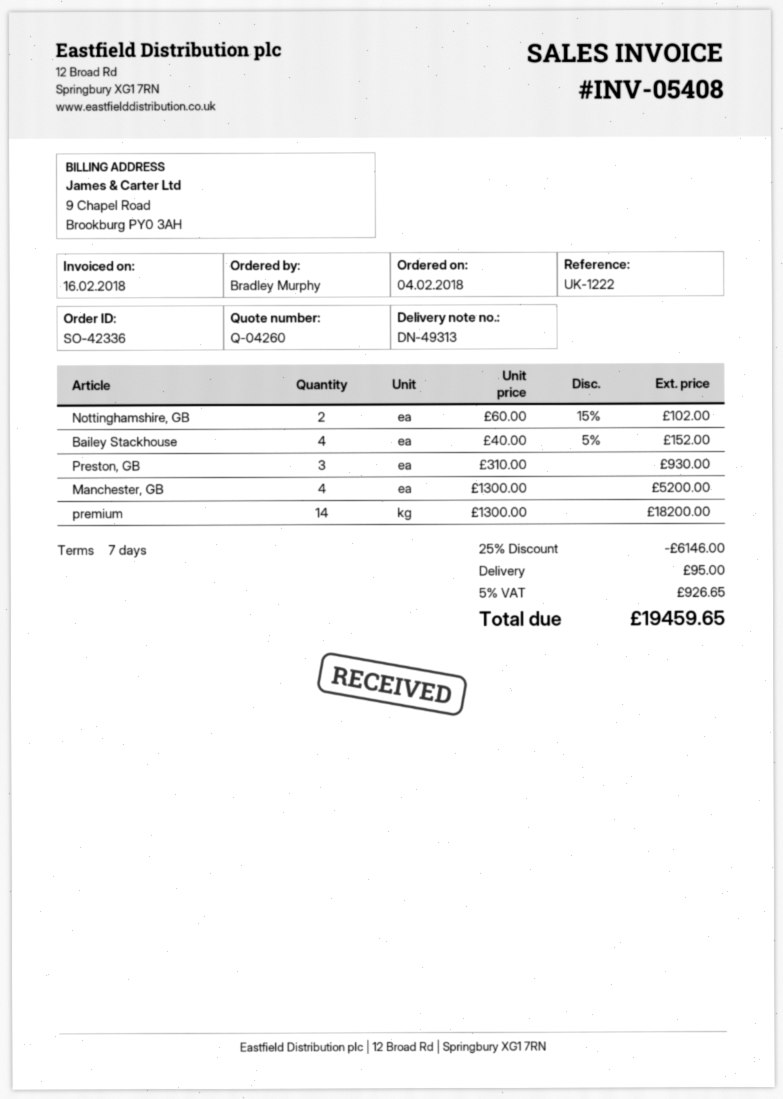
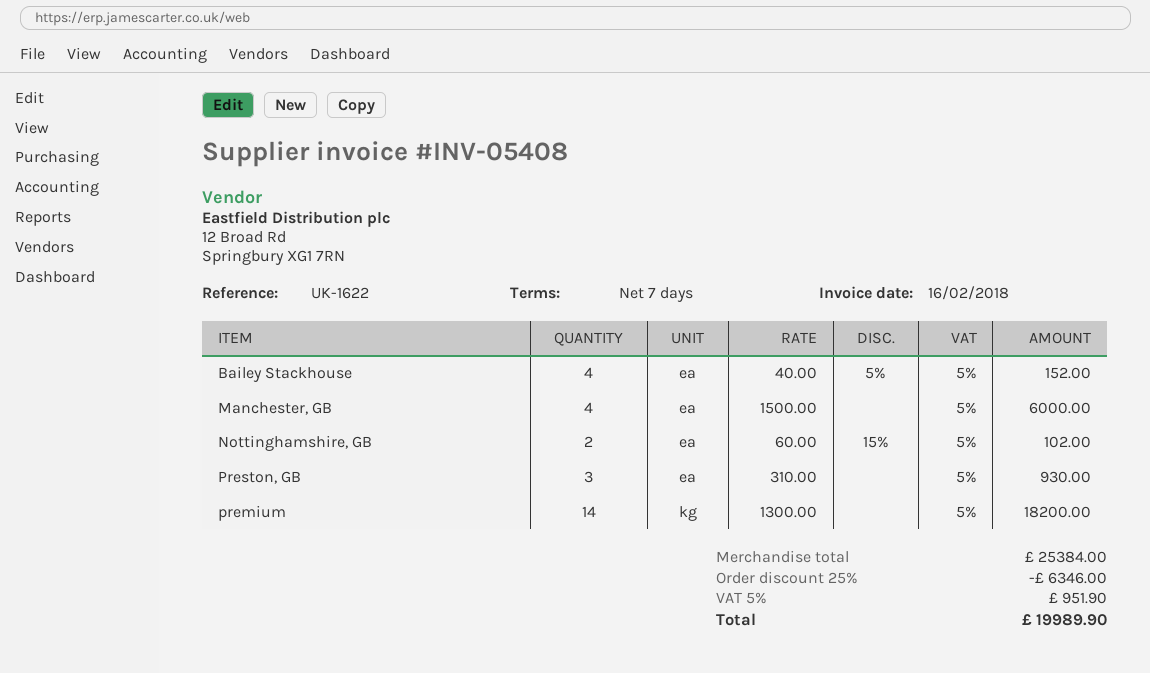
reference: UK-1222 -> UK-1622
Manchester, GB: 4 x 1300.00 = 5200.00 -> 4 x 1500.00 = 6000.00
discount: 25% = 6146.00 -> 25% = 6346.00
shipping: 95.00 -> none
tax: 5% = 926.65 -> 5% = 951.90
total: 19459.65 -> 19989.90

